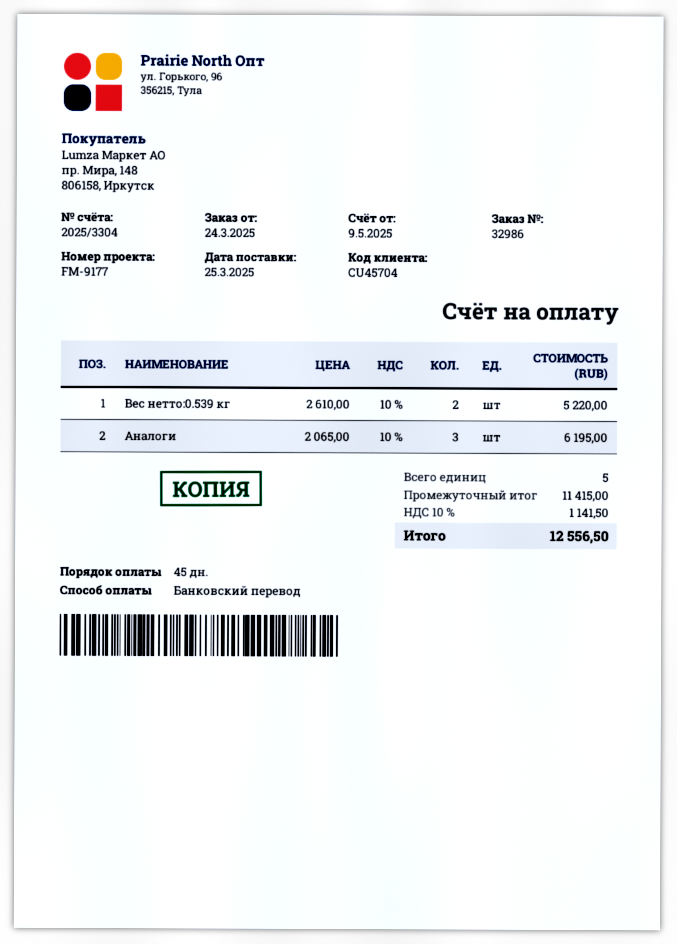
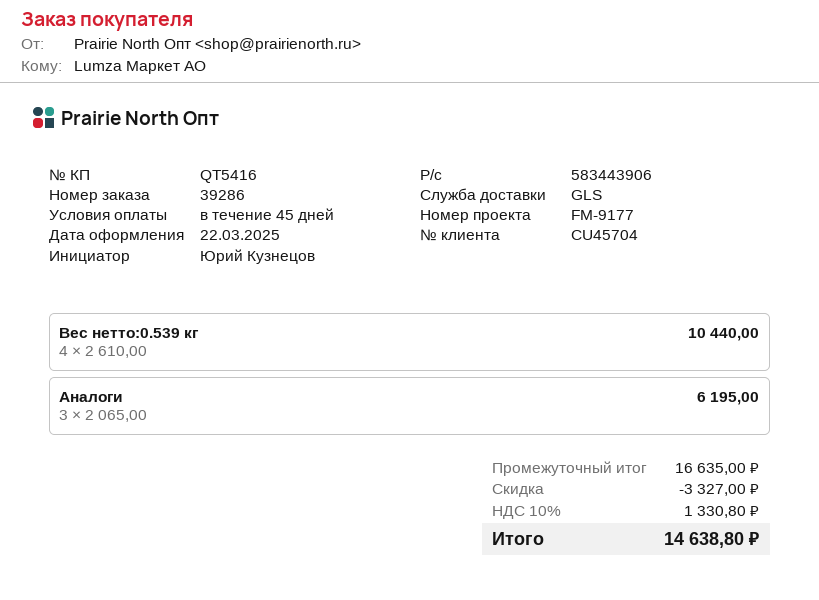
order number: 32986 -> 39286
order date: 2025-03-24 -> 2025-03-22
Вес нетто:0.539 кг: 2 x 2610.00 = 5220.00 -> 4 x 2610.00 = 10440.00
subtotal: 11415.00 -> 16635.00
discount: none -> 3327.00
tax: 10% = 1141.50 -> 10% = 1330.80
total: 12556.50 -> 14638.80

